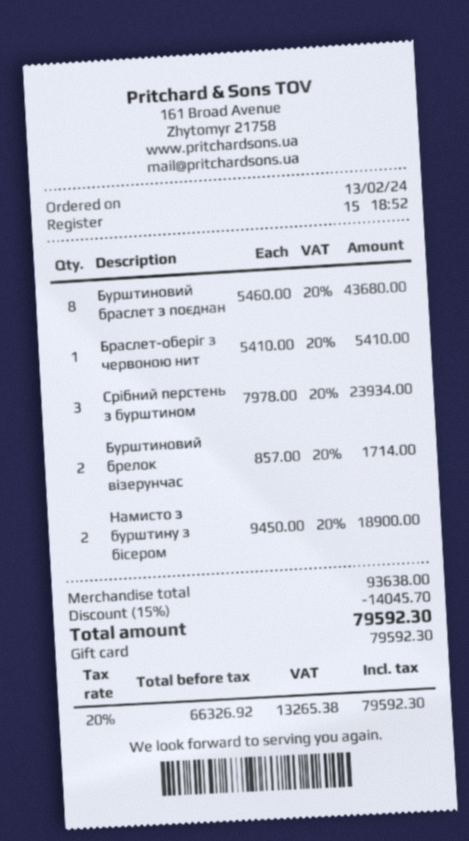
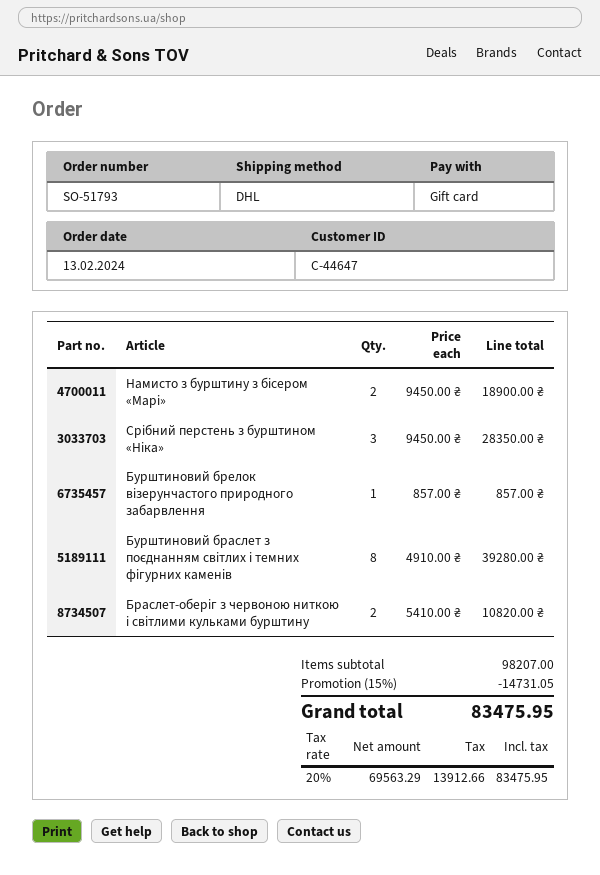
Бурштиновий браслет з поєднан: 8 x 5460.00 = 43680.00 -> 8 x 4910.00 = 39280.00
Браслет-оберіг з червоною нит: 1 x 5410.00 = 5410.00 -> 2 x 5410.00 = 10820.00
Срібний перстень з бурштином: 3 x 7978.00 = 23934.00 -> 3 x 9450.00 = 28350.00
Бурштиновий брелок візерунчас: 2 x 857.00 = 1714.00 -> 1 x 857.00 = 857.00
subtotal: 93638.00 -> 98207.00
discount: 15% = 14045.70 -> 15% = 14731.05
net: 66326.92 -> 69563.29
tax: 20% = 13265.38 -> 20% = 13912.66
total: 79592.30 -> 83475.95

